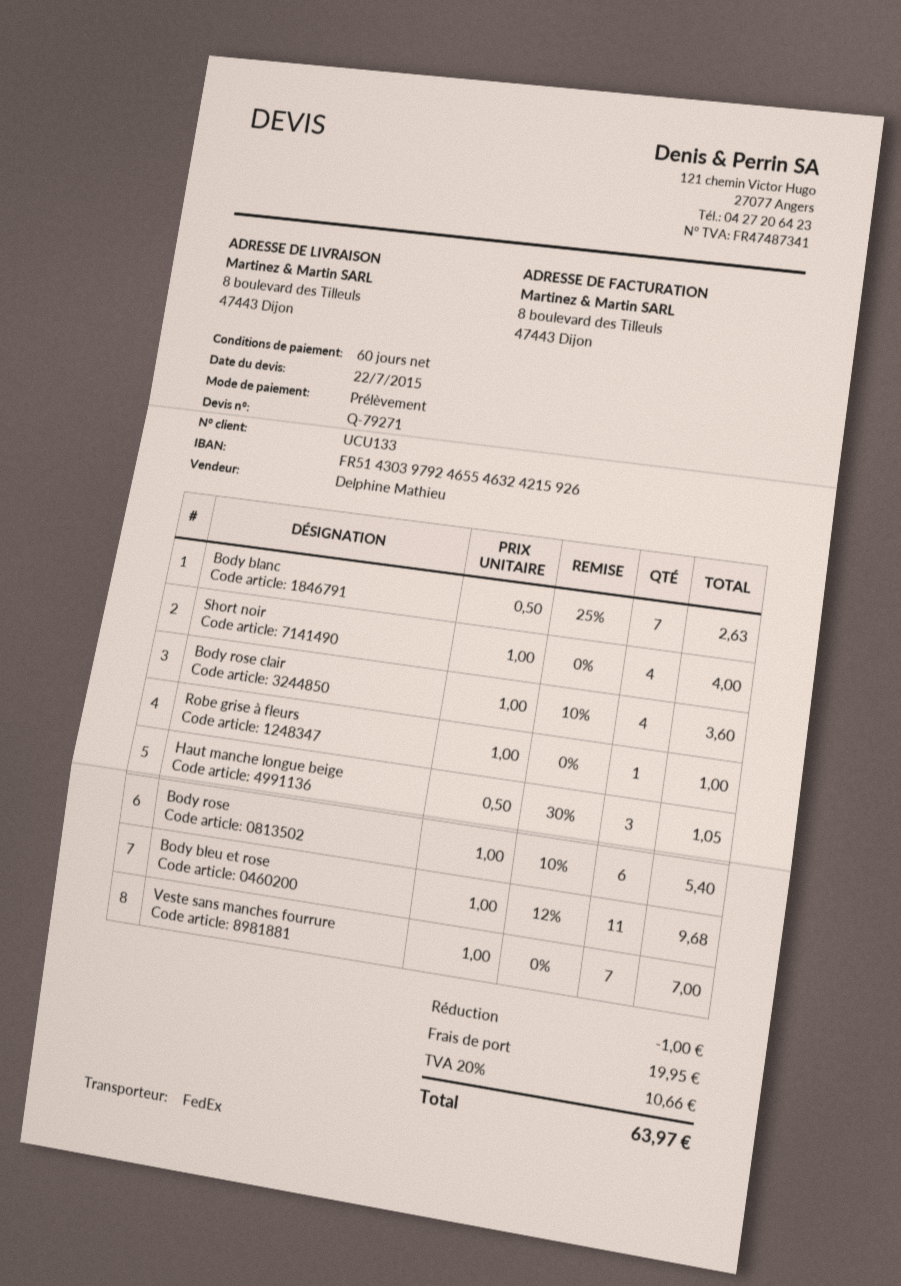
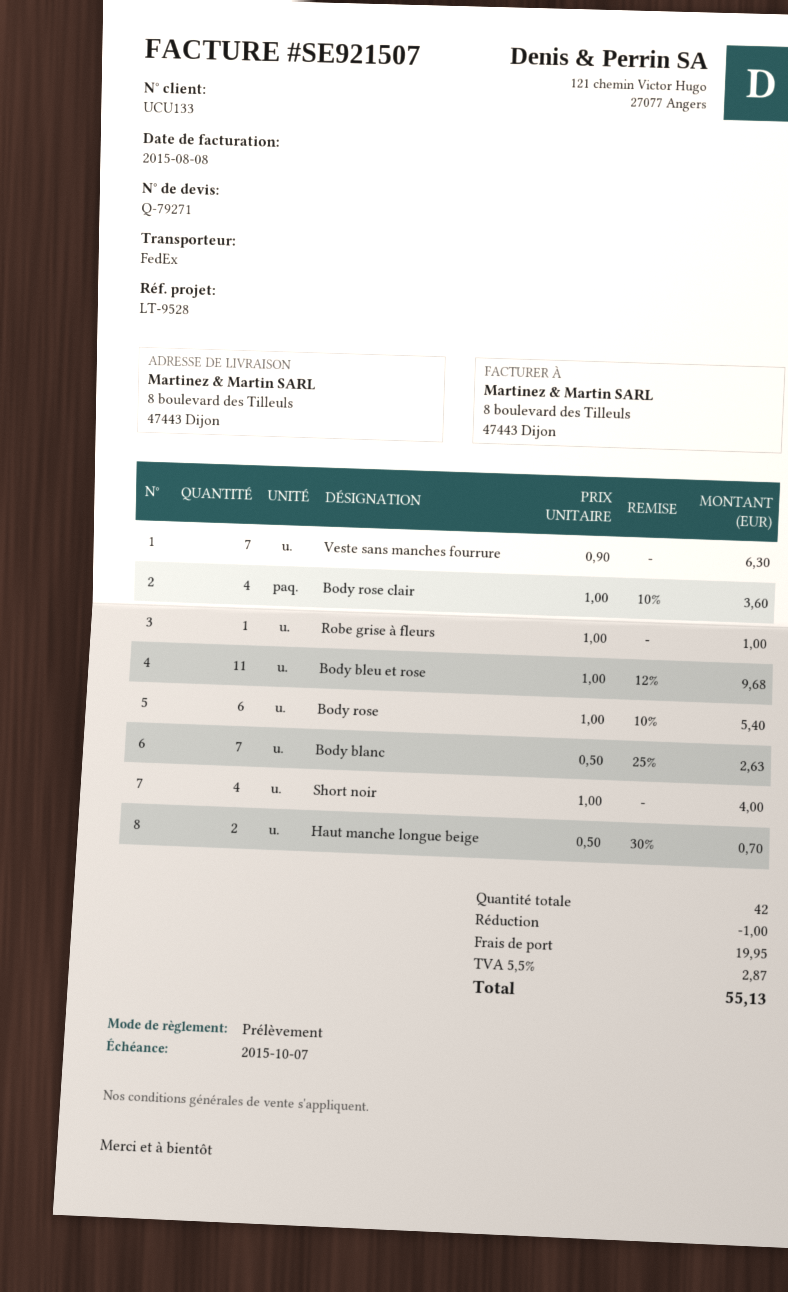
Haut manche longue beige: 3 x 0.50 - 30% = 1.05 -> 2 x 0.50 - 30% = 0.70
Veste sans manches fourrure: 7 x 1.00 = 7.00 -> 7 x 0.90 = 6.30
tax: 20% = 10.66 -> 5.5% = 2.87
total: 63.97 -> 55.13

